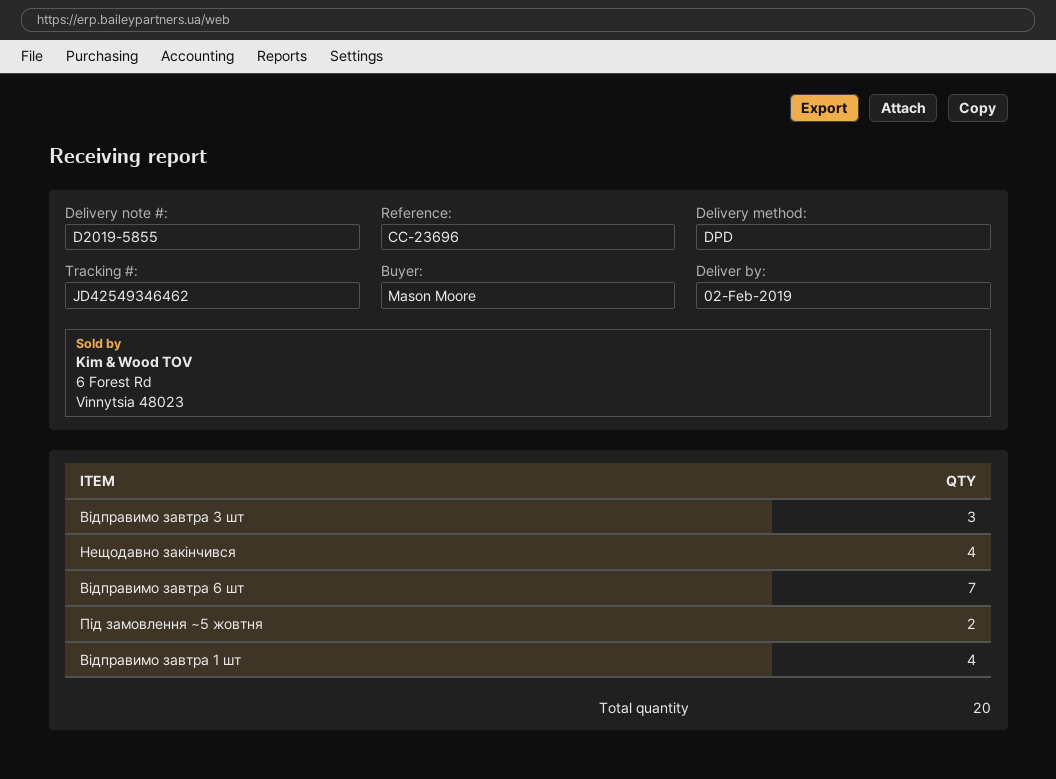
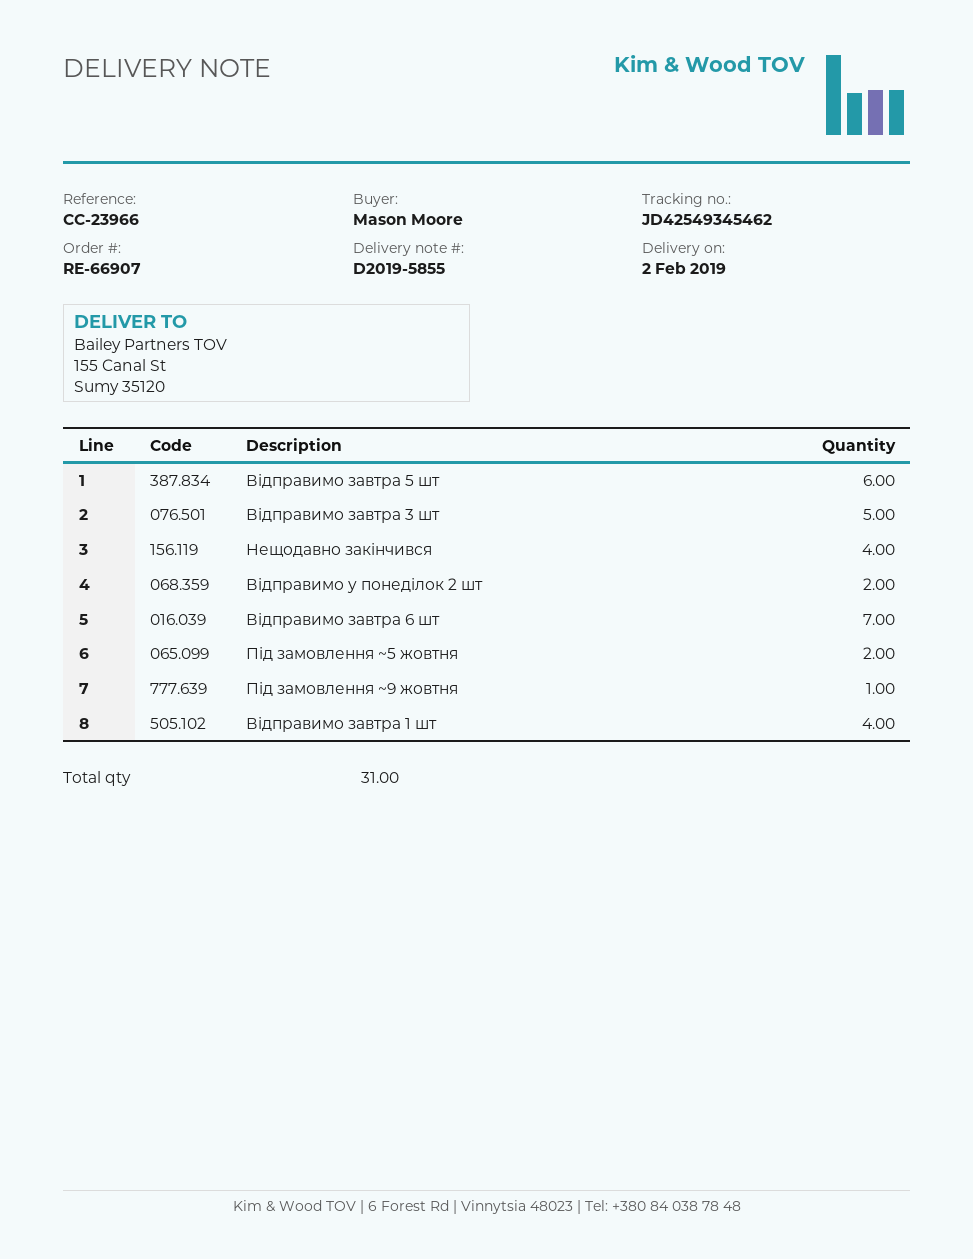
reference: CC-23696 -> CC-23966
tracking number: JD42549346462 -> JD42549345462
Відправимо завтра 3 шт: 3 -> 5
Відправимо завтра 5 шт: none -> 6
Відправимо у понеділок 2 шт: none -> 2
Під замовлення ~9 жовтня: none -> 1
total quantity: 20 -> 31

